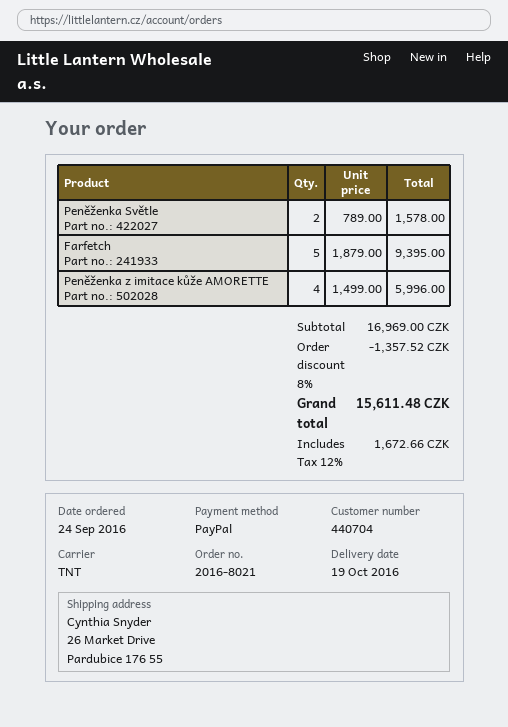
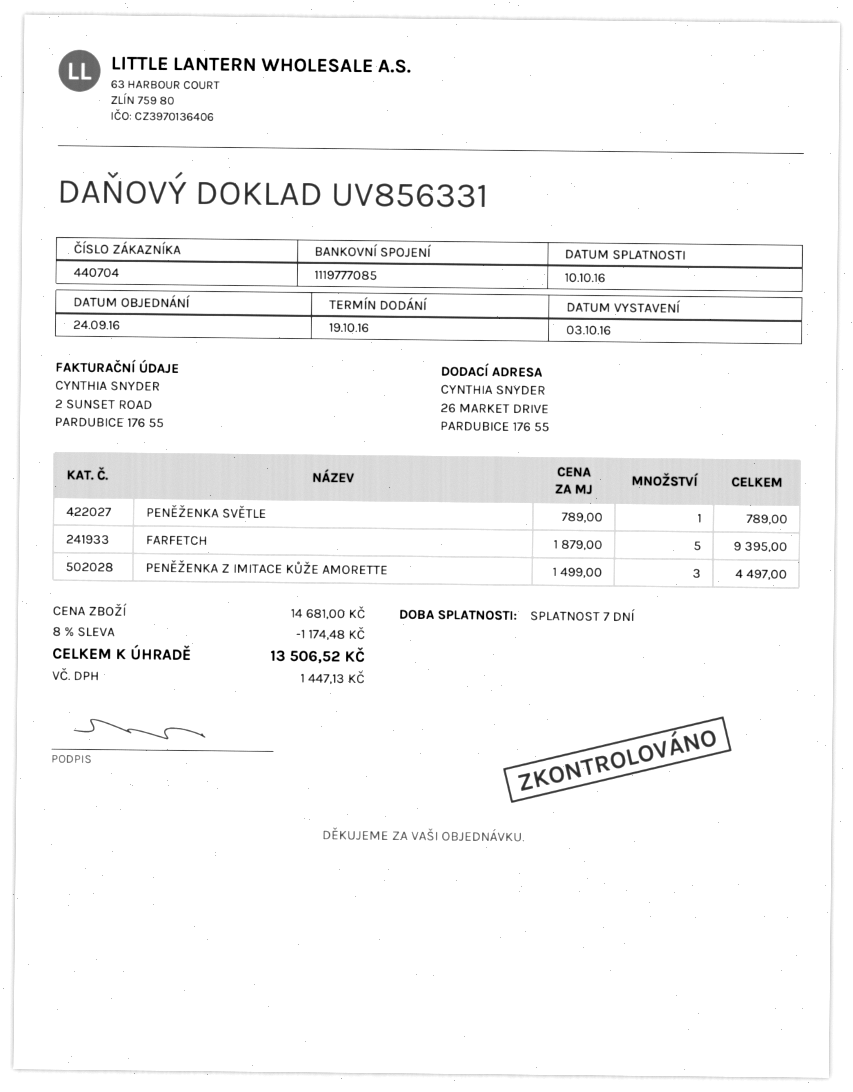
Peněženka Světle: 2 x 789.00 = 1578.00 -> 1 x 789.00 = 789.00
Peněženka z imitace kůže AMORETTE: 4 x 1499.00 = 5996.00 -> 3 x 1499.00 = 4497.00
subtotal: 16969.00 -> 14681.00
discount: 8% = 1357.52 -> 8% = 1174.48
tax: 1672.66 -> 1447.13
total: 15611.48 -> 13506.52

